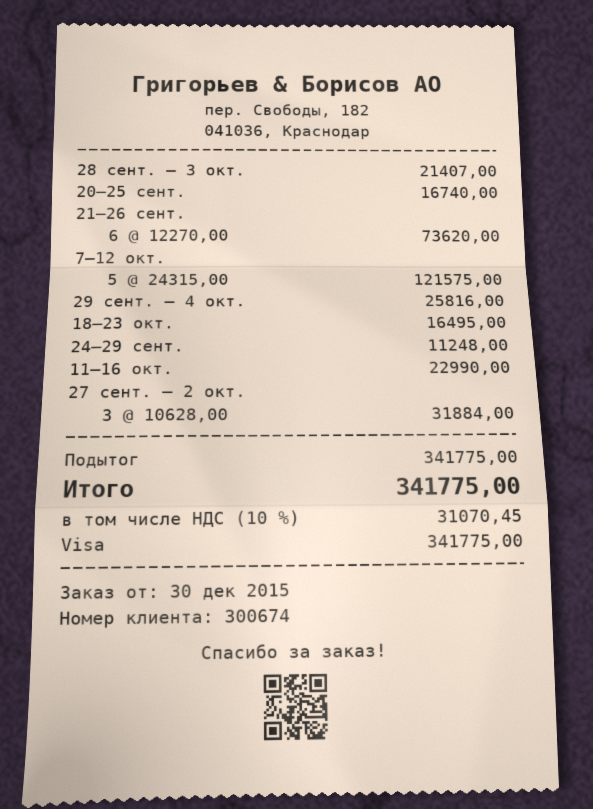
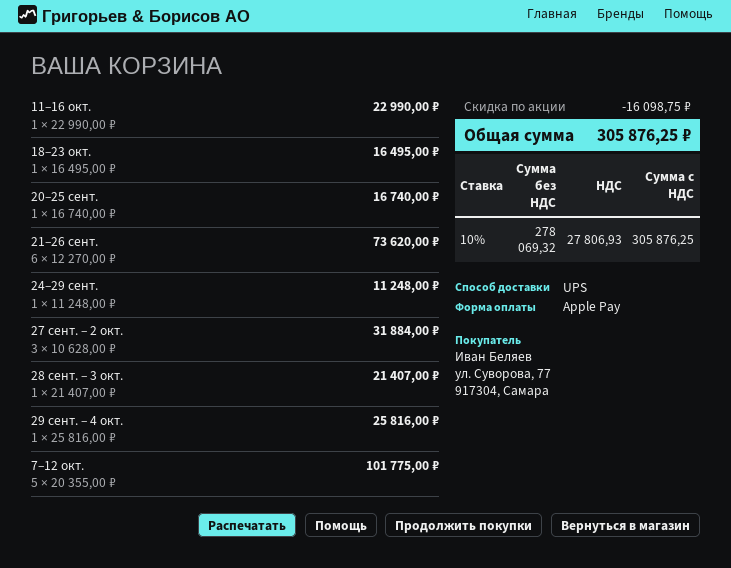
payment method: Visa -> Apple Pay
7–12 окт.: 5 x 24315.00 = 121575.00 -> 5 x 20355.00 = 101775.00
discount: none -> 16098.75
tax: 10% = 31070.45 -> 10% = 27806.93
total: 341775.00 -> 305876.25

